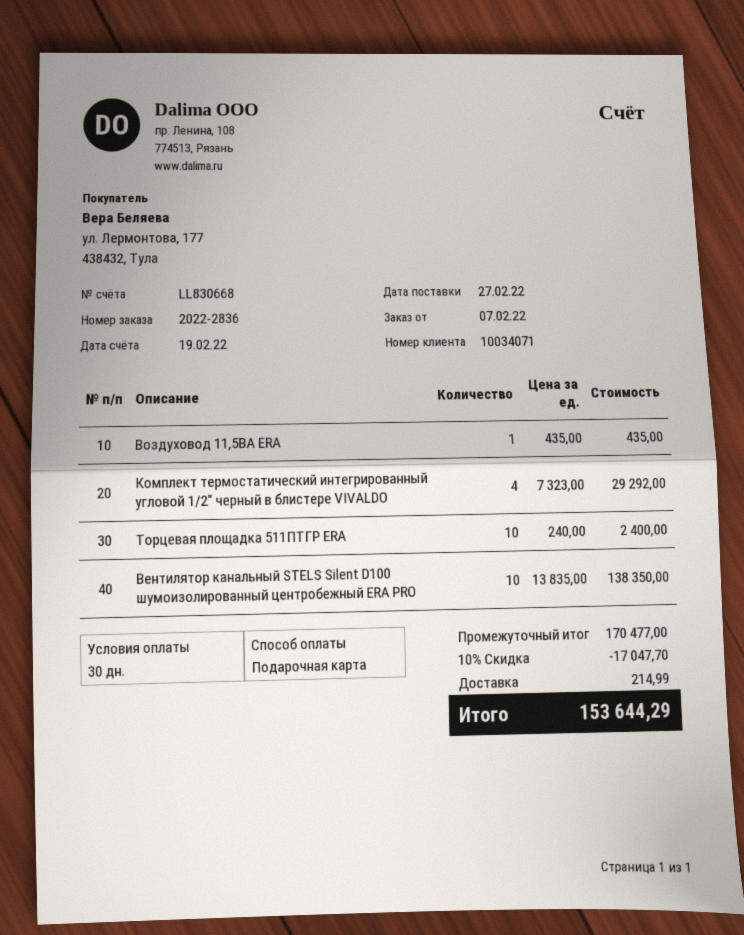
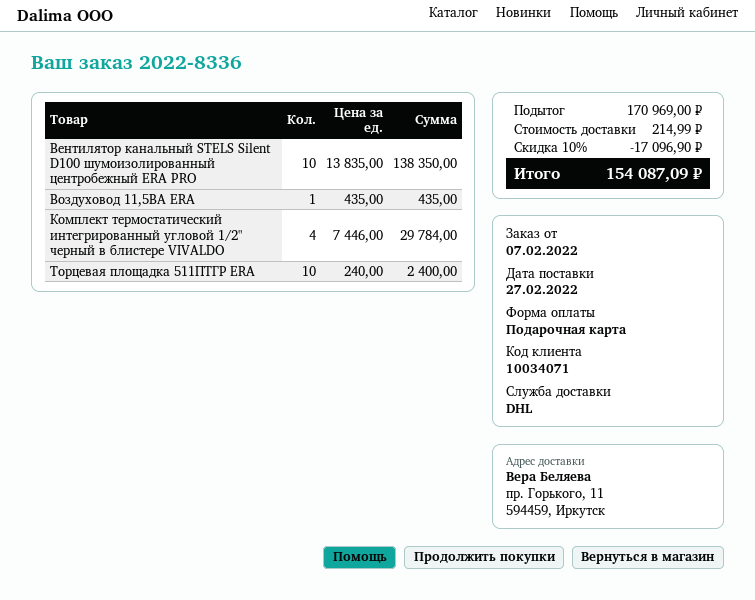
order number: 2022-2836 -> 2022-8336
Комплект термостатический интегрированный угловой 1/2" черный в блистере VIVALDO: 4 x 7323.00 = 29292.00 -> 4 x 7446.00 = 29784.00
subtotal: 170477.00 -> 170969.00
discount: 10% = 17047.70 -> 10% = 17096.90
total: 153644.29 -> 154087.09

